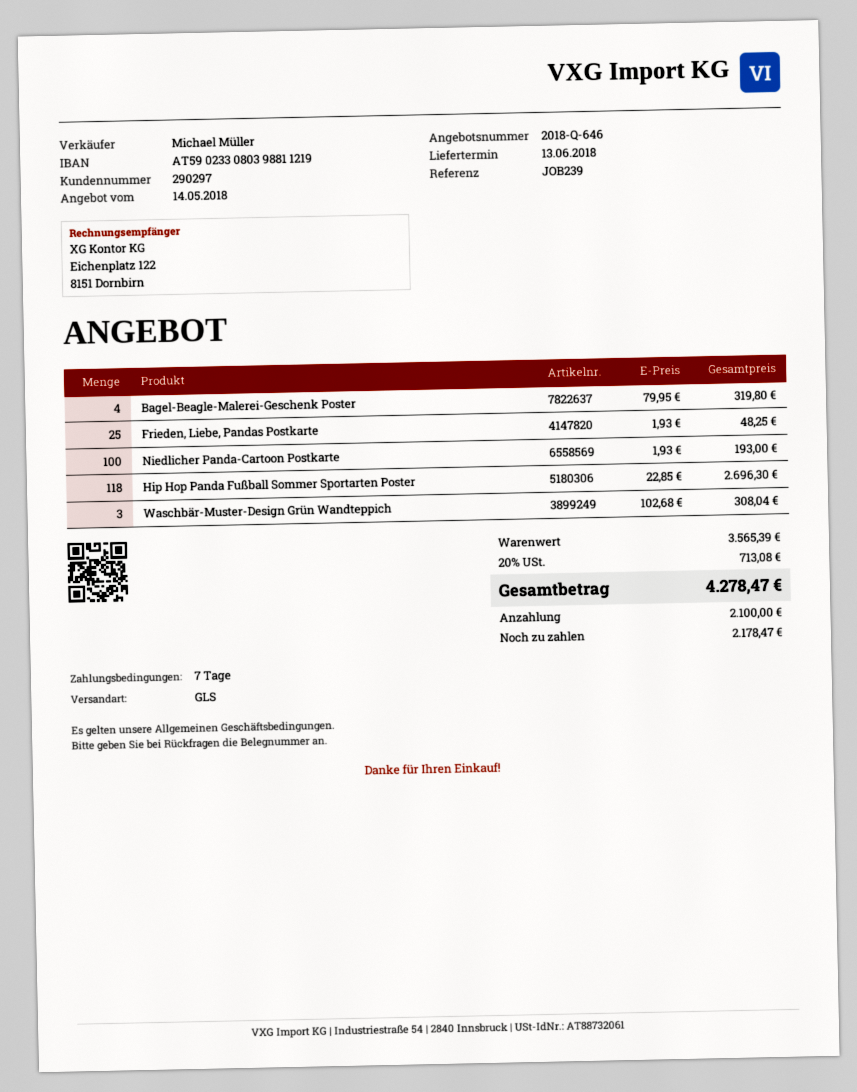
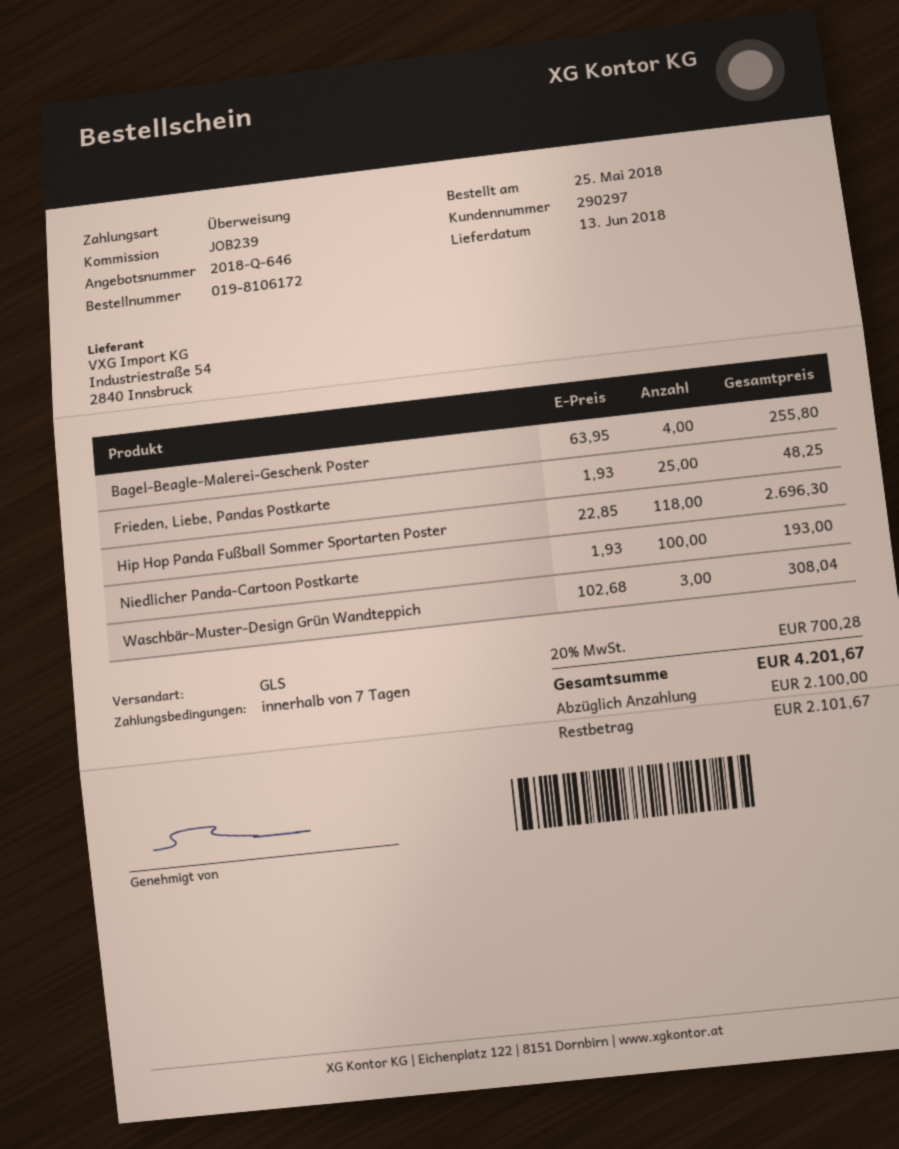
Bagel-Beagle-Malerei-Geschenk Poster: 4 x 79.95 = 319.80 -> 4 x 63.95 = 255.80
tax: 20% = 713.08 -> 20% = 700.28
total: 4278.47 -> 4201.67
balance: 2178.47 -> 2101.67

